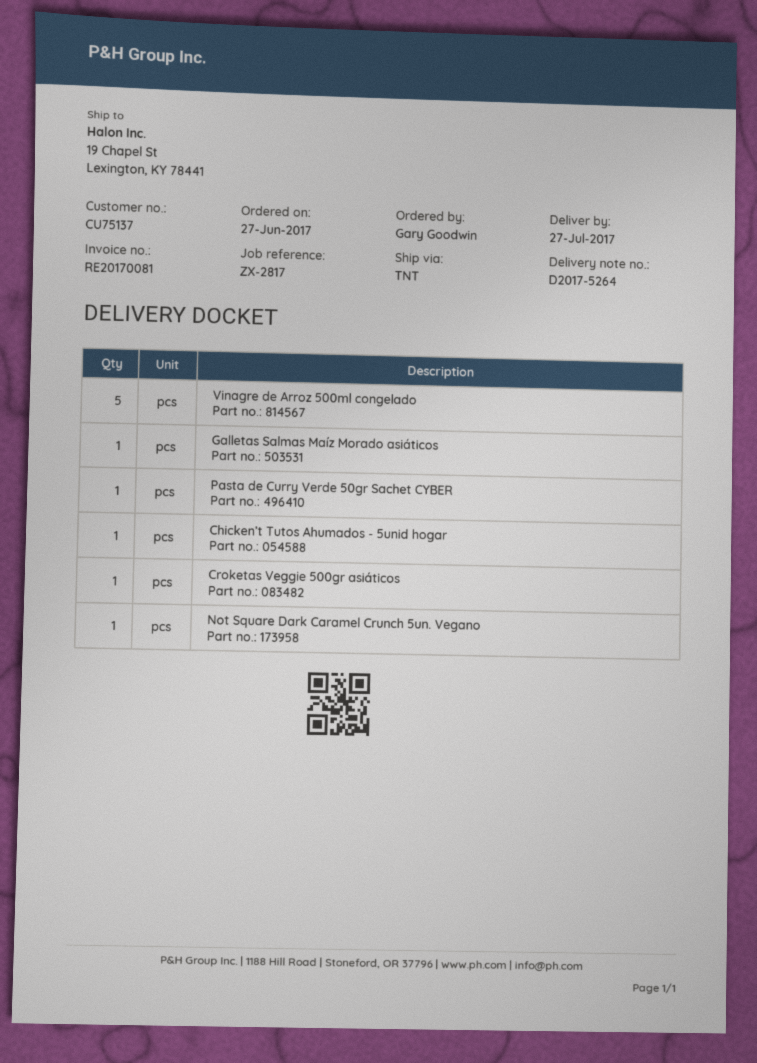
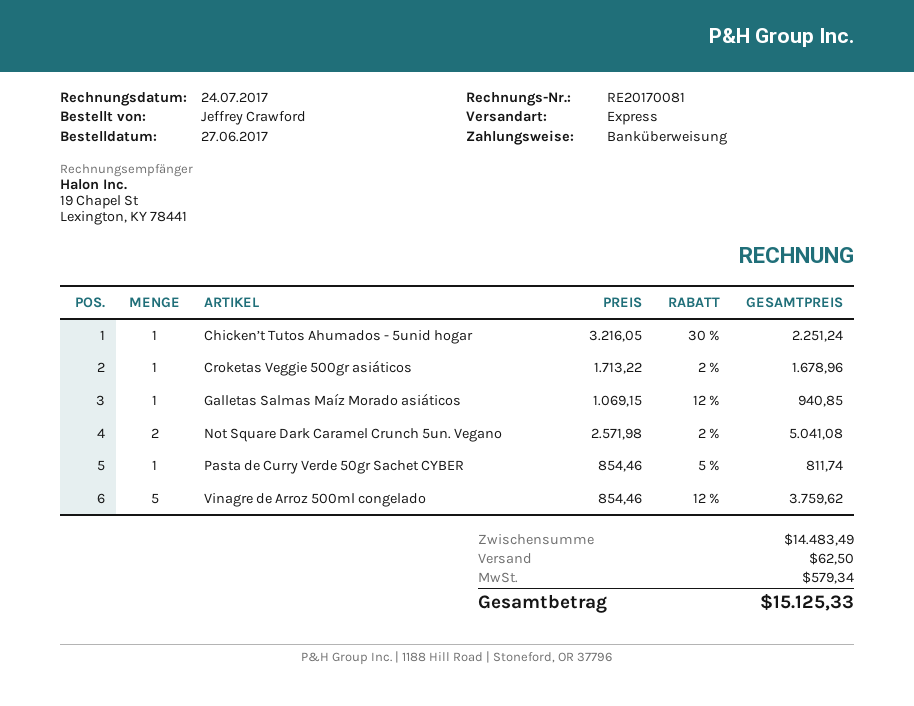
ordered by: Gary Goodwin -> Jeffrey Crawford
shipping method: TNT -> express
Not Square Dark Caramel Crunch 5un. Vegano: 1 -> 2

